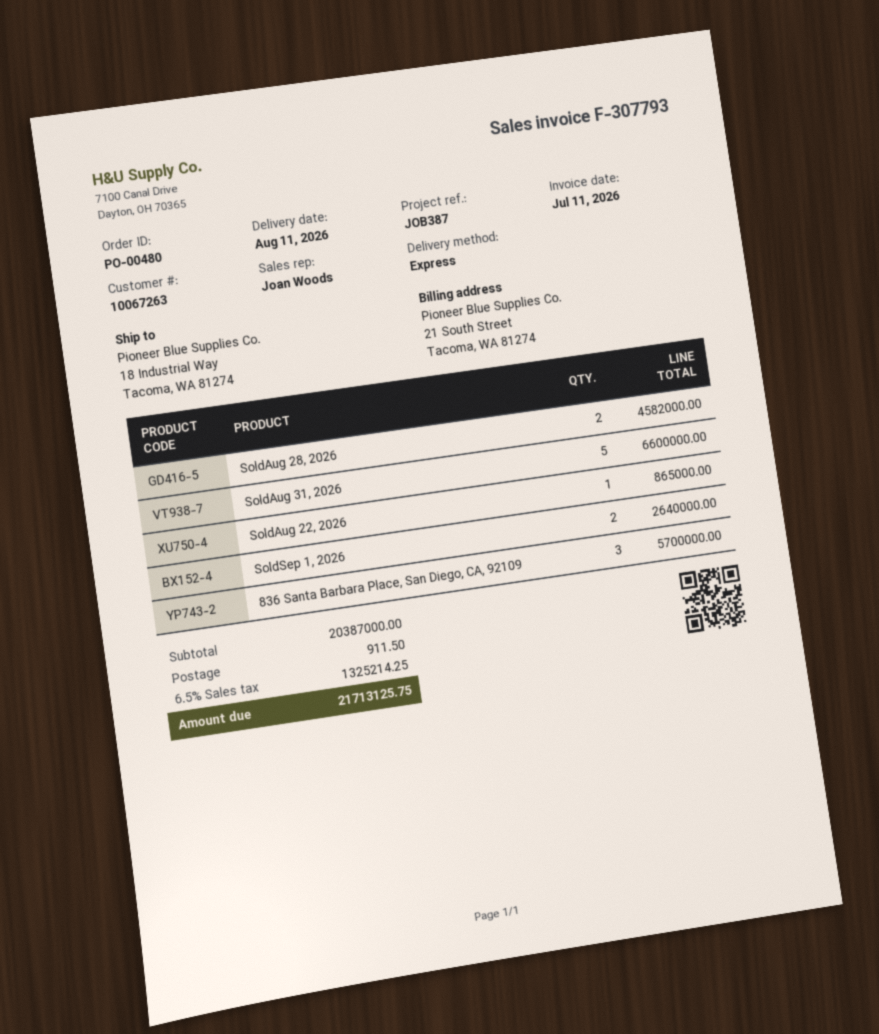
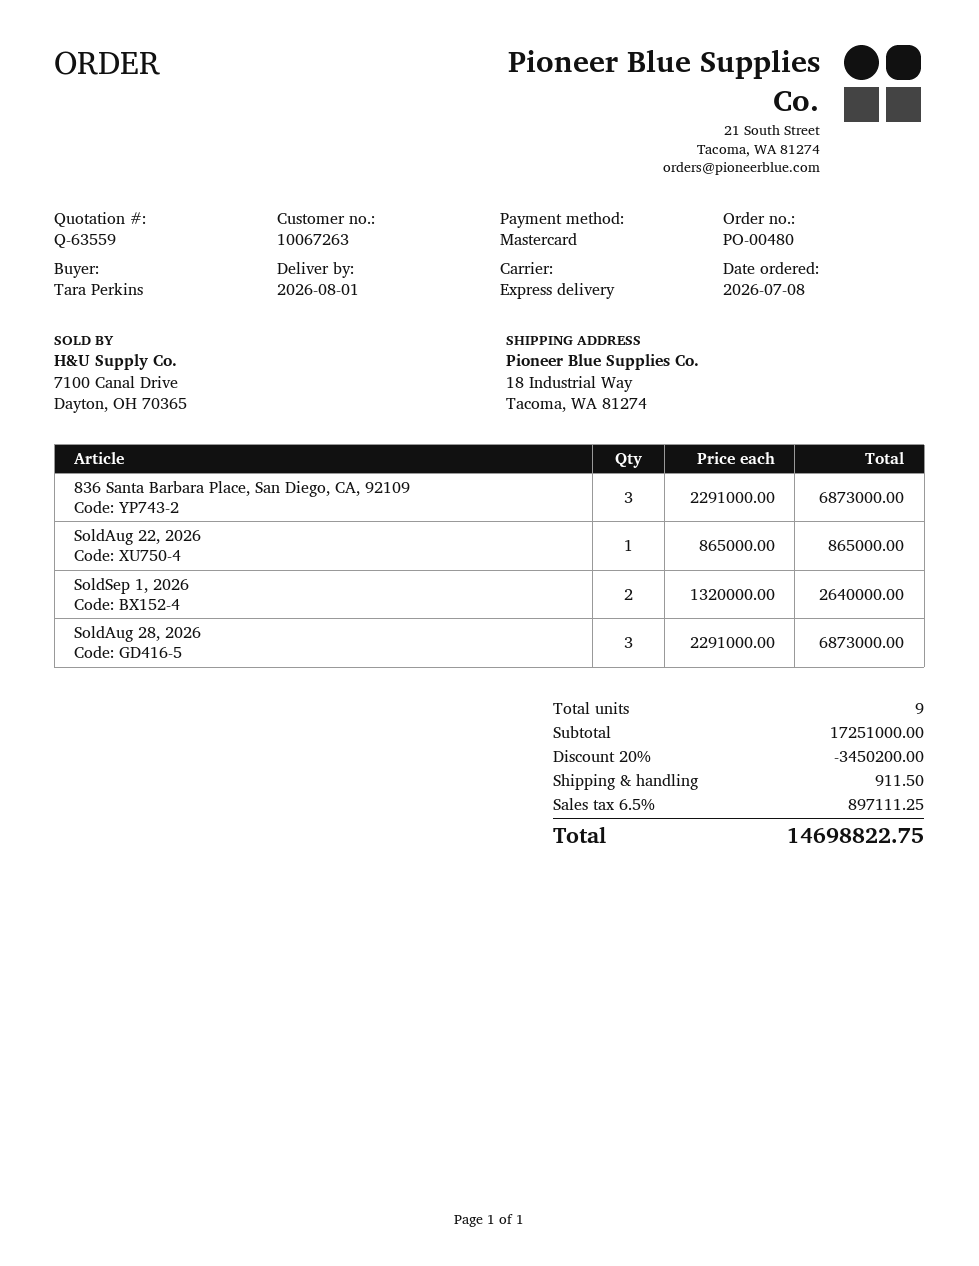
delivery date: 2026-08-11 -> 2026-08-01
SoldAug 28, 2026: 2 for 4582000.00 -> 3 for 6873000.00
SoldAug 31, 2026: 5 for 6600000.00 -> none
836 Santa Barbara Place, San Diego, CA, 92109: 3 for 5700000.00 -> 3 for 6873000.00
subtotal: 20387000.00 -> 17251000.00
discount: none -> 20% = 3450200.00
tax: 6.5% = 1325214.25 -> 6.5% = 897111.25
total: 21713125.75 -> 14698822.75

